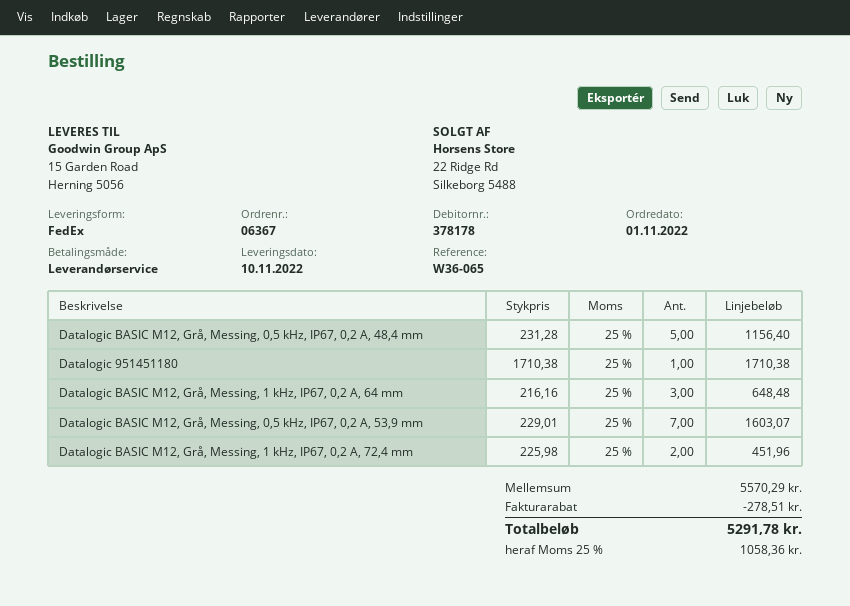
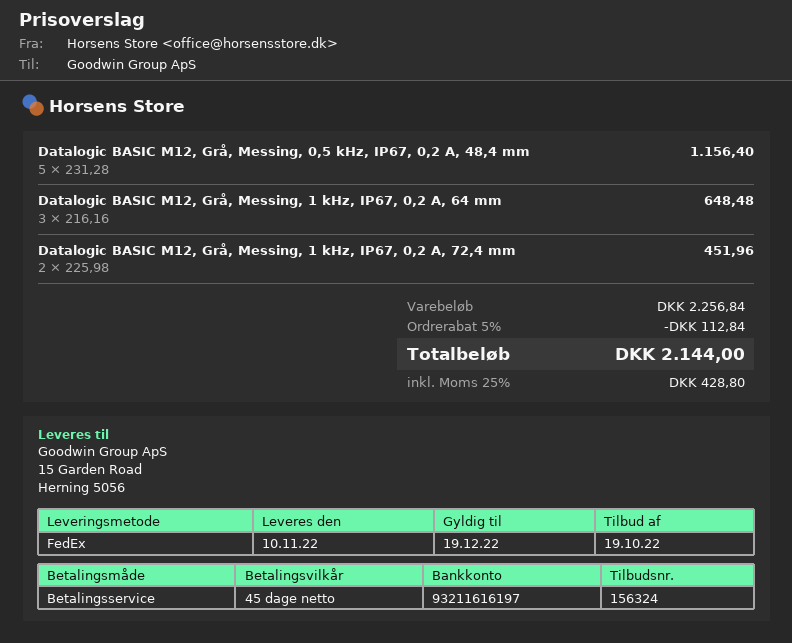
Datalogic 951451180: 1 x 1710.38 = 1710.38 -> none
Datalogic BASIC M12, Grå, Messing, 0,5 kHz, IP67, 0,2 A, 53,9 mm: 7 x 229.01 = 1603.07 -> none
subtotal: 5570.29 -> 2256.84
discount: 278.51 -> 112.84
tax: 25% = 1058.36 -> 25% = 428.80
total: 5291.78 -> 2144.00

